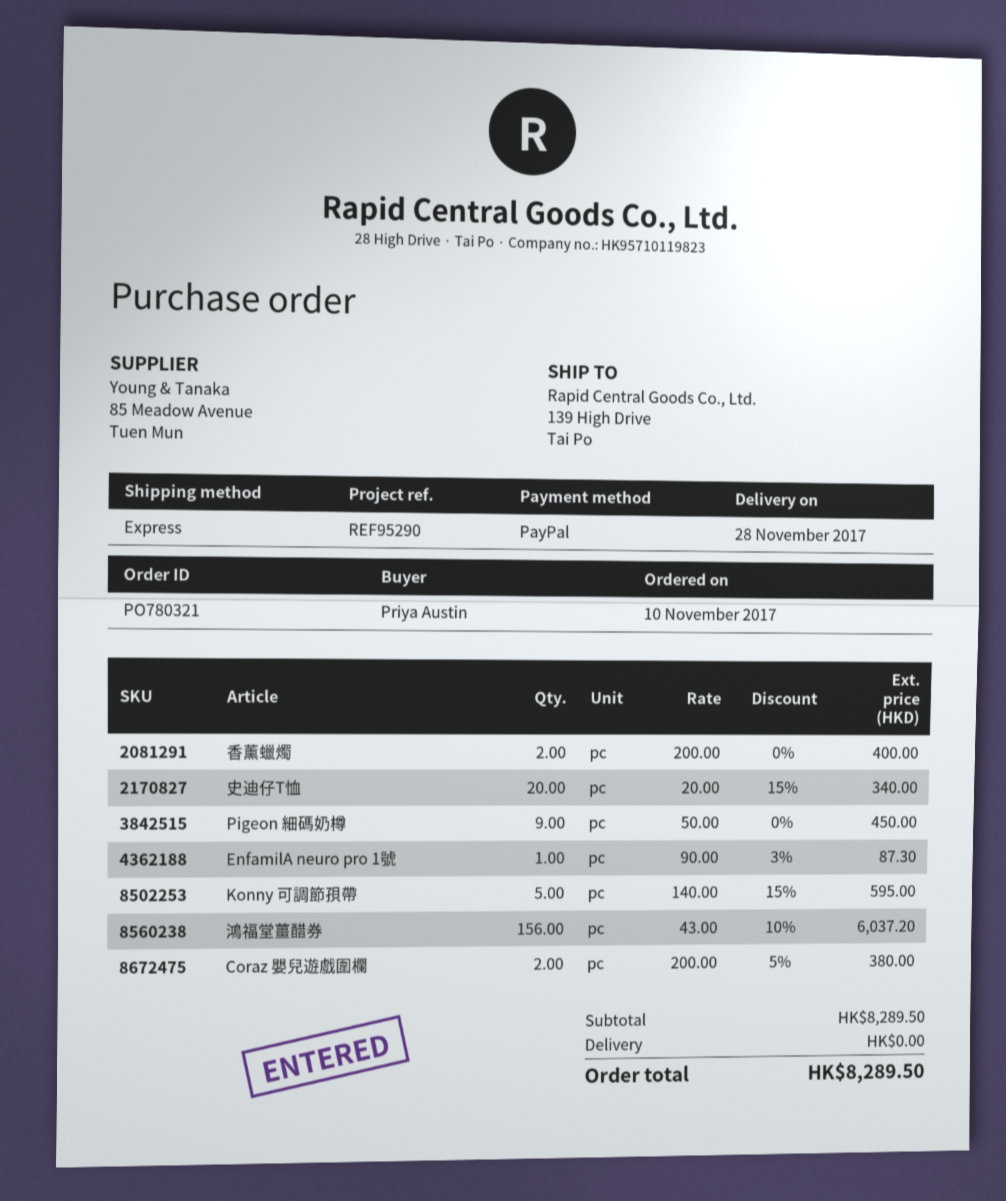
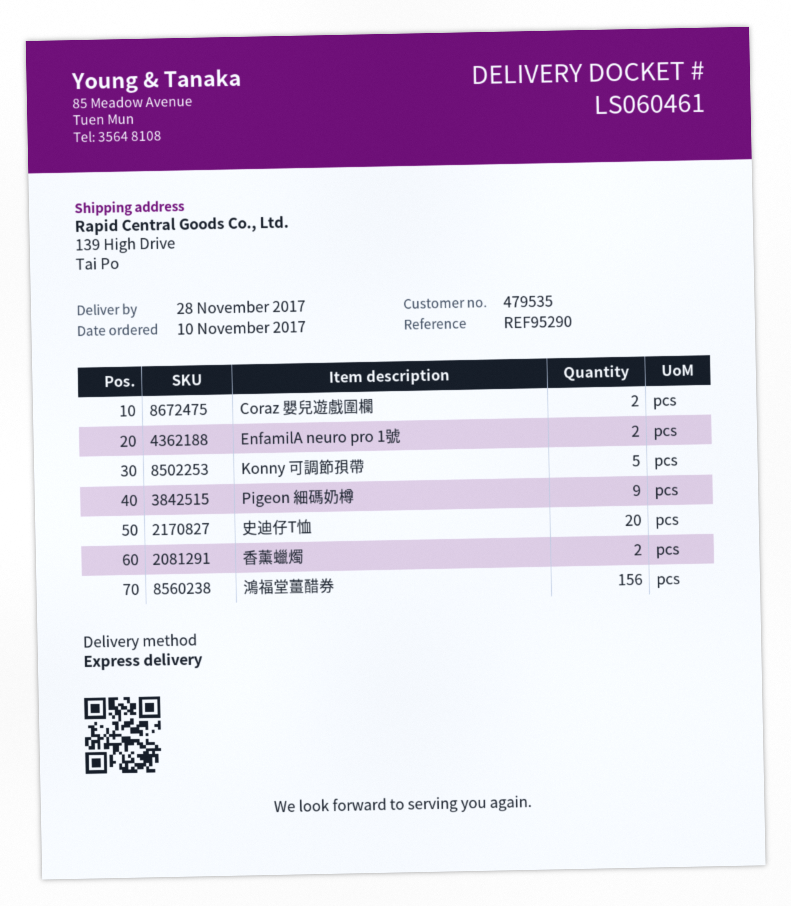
EnfamilA neuro pro 1號: 1 -> 2

